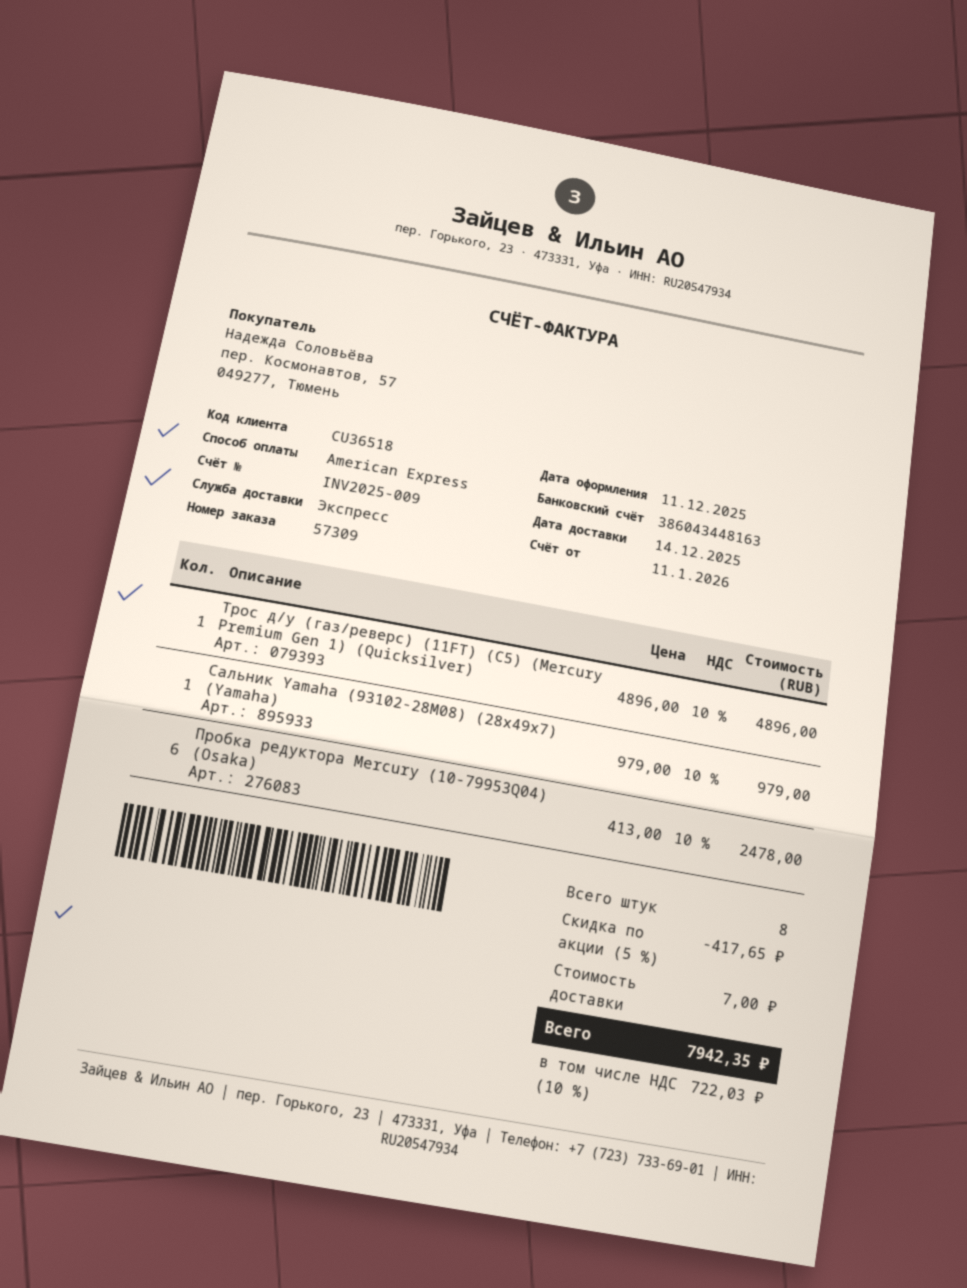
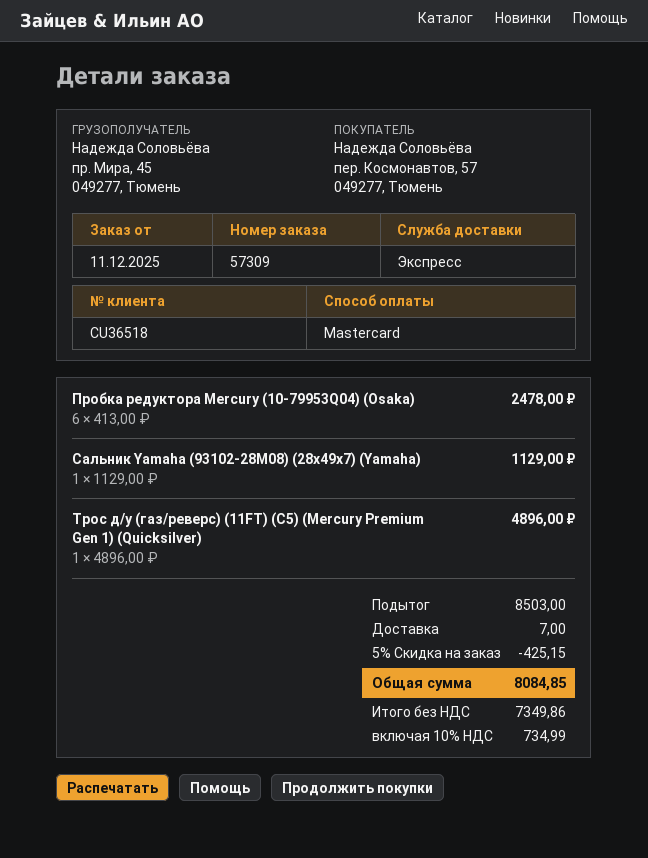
payment method: American Express -> Mastercard
Сальник Yamaha (93102-28M08) (28x49x7) (Yamaha): 1 x 979.00 = 979.00 -> 1 x 1129.00 = 1129.00
discount: 5% = 417.65 -> 5% = 425.15
tax: 10% = 722.03 -> 10% = 734.99
total: 7942.35 -> 8084.85

